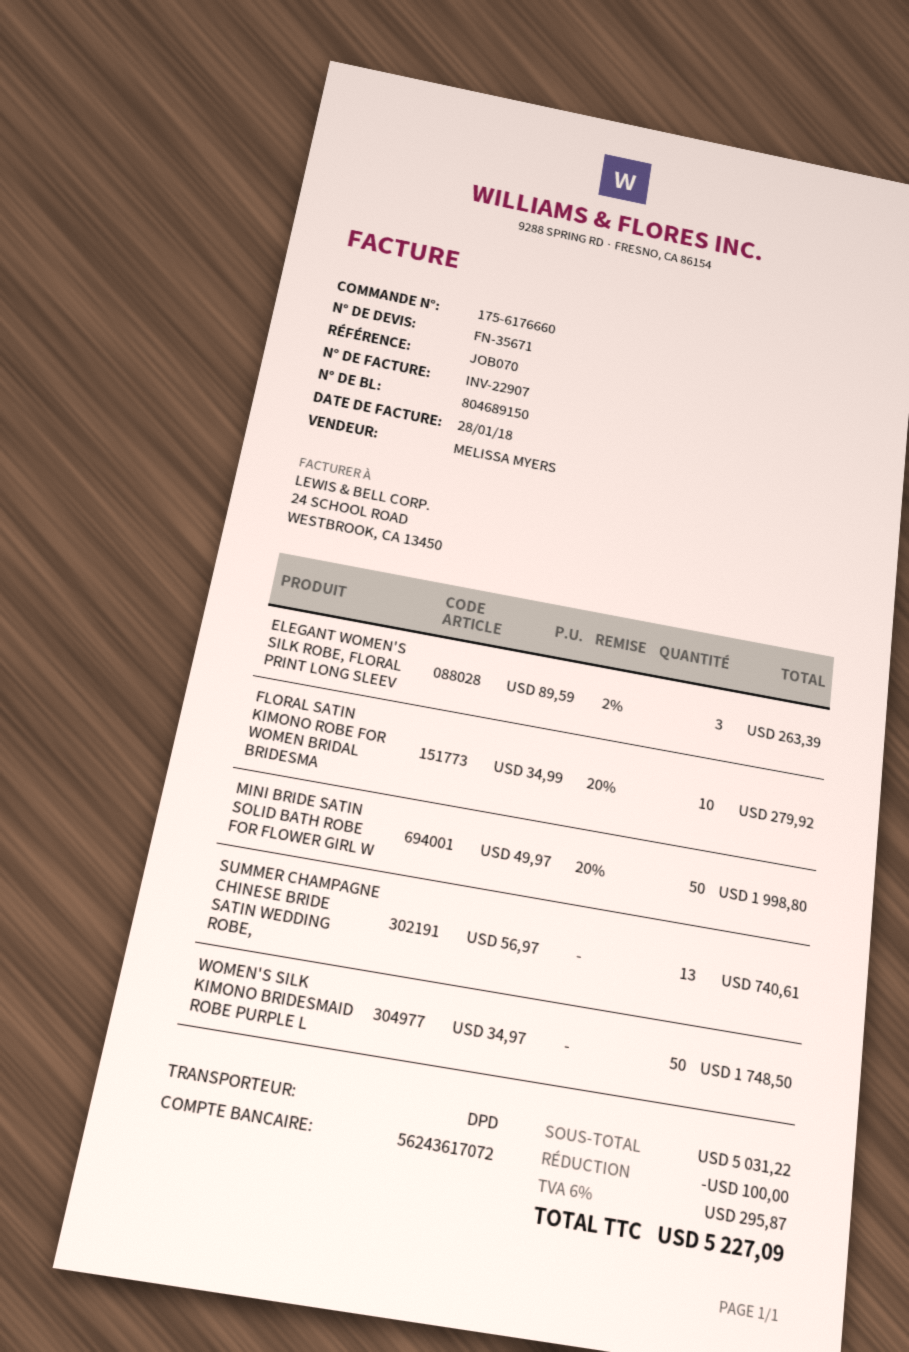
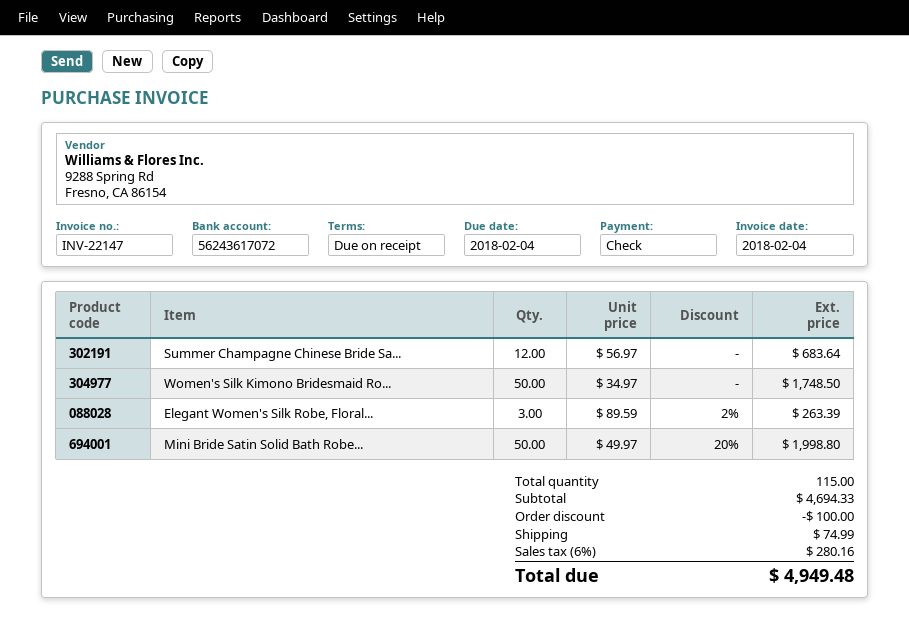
invoice number: INV-22907 -> INV-22147
invoice date: 2018-01-28 -> 2018-02-04
FLORAL SATIN KIMONO ROBE FOR WOMEN BRIDAL BRIDESMA: 10 x 34.99 - 20% = 279.92 -> none
SUMMER CHAMPAGNE CHINESE BRIDE SATIN WEDDING ROBE,: 13 x 56.97 = 740.61 -> 12 x 56.97 = 683.64
subtotal: 5031.22 -> 4694.33
shipping: none -> 74.99
tax: 6% = 295.87 -> 6% = 280.16
total: 5227.09 -> 4949.48

